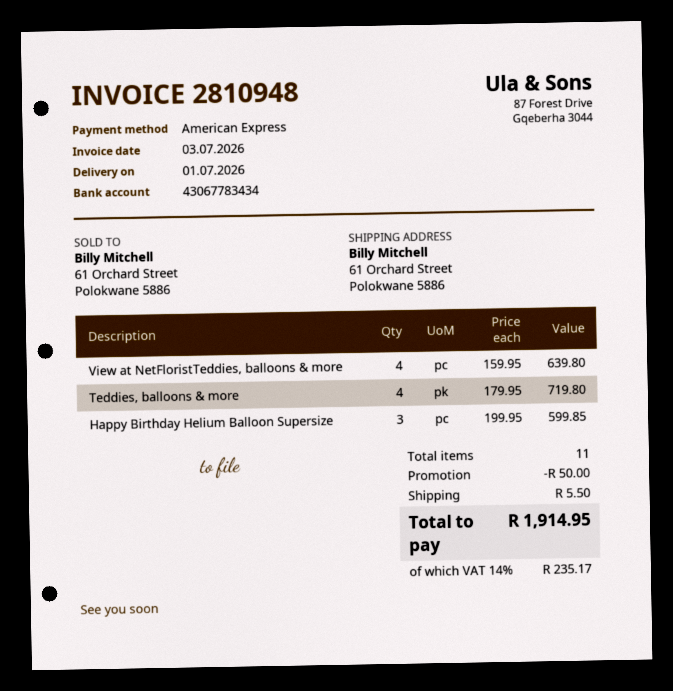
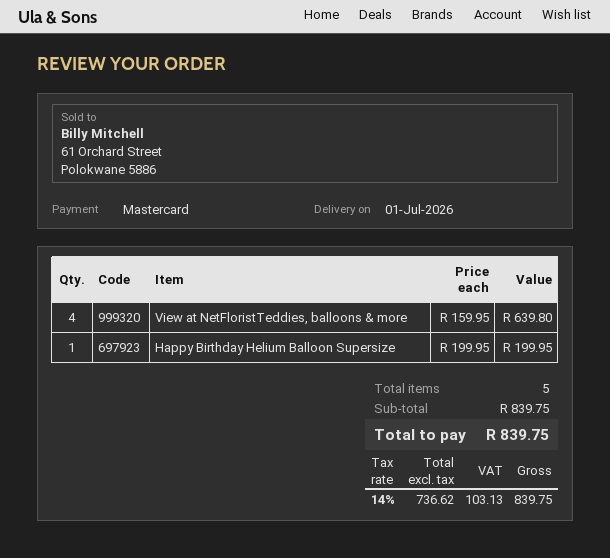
payment method: American Express -> Mastercard
Teddies, balloons & more: 4 x 179.95 = 719.80 -> none
Happy Birthday Helium Balloon Supersize: 3 x 199.95 = 599.85 -> 1 x 199.95 = 199.95
total quantity: 11 -> 5
discount: 50.00 -> none
shipping: 5.50 -> none
tax: 14% = 235.17 -> 14% = 103.13
total: 1914.95 -> 839.75

